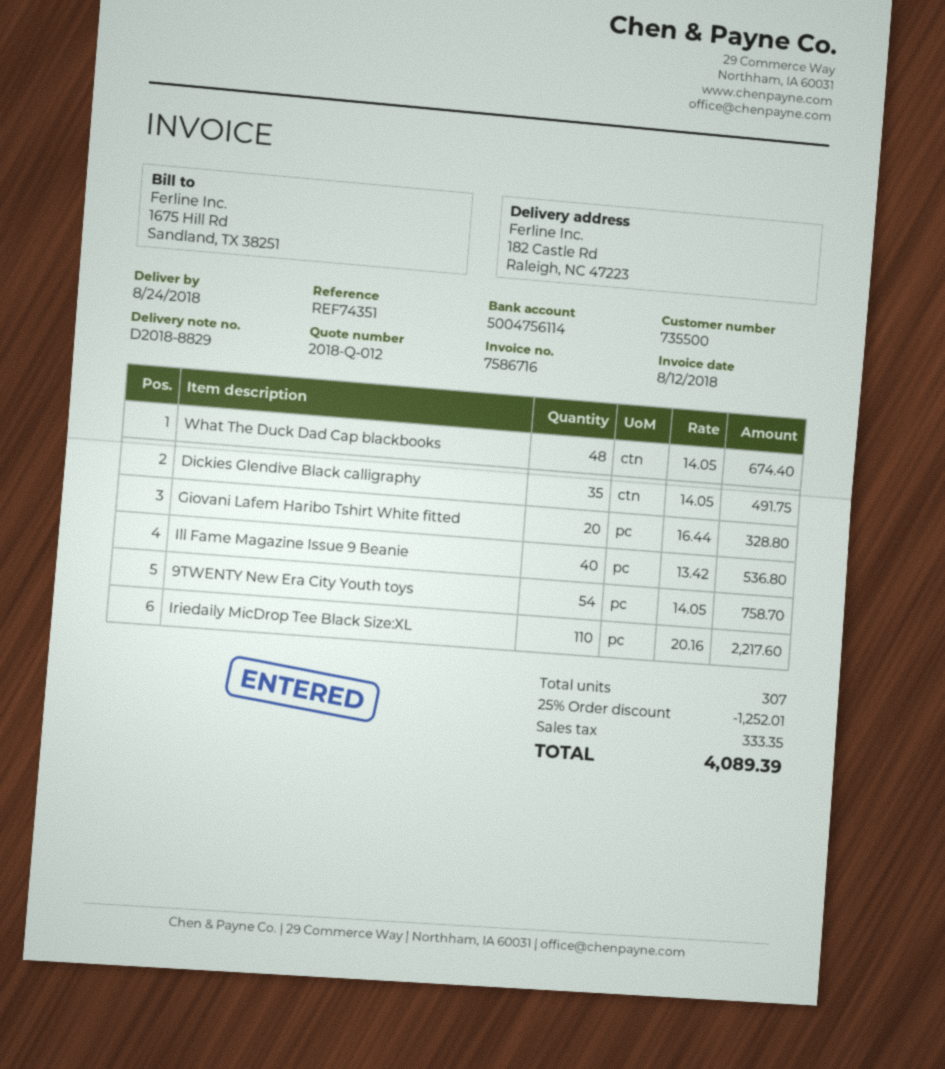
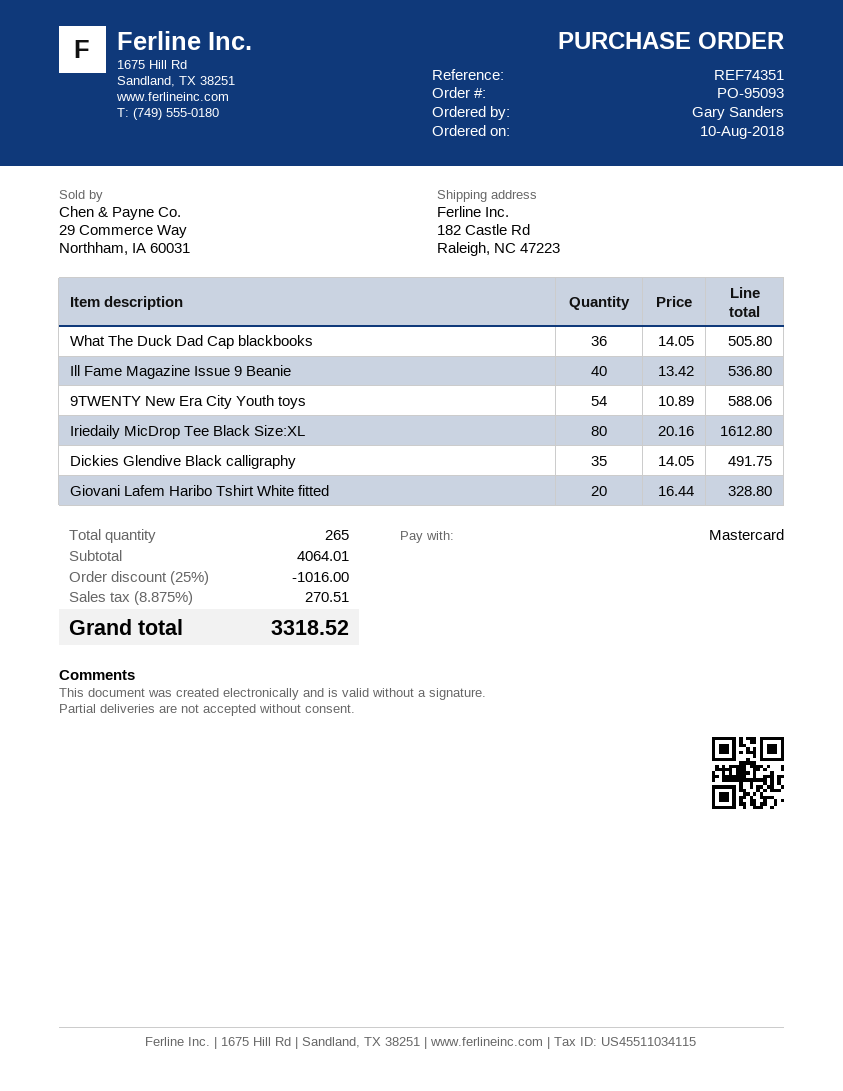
What The Duck Dad Cap blackbooks: 48 x 14.05 = 674.40 -> 36 x 14.05 = 505.80
9TWENTY New Era City Youth toys: 54 x 14.05 = 758.70 -> 54 x 10.89 = 588.06
Iriedaily MicDrop Tee Black Size:XL: 110 x 20.16 = 2217.60 -> 80 x 20.16 = 1612.80
total quantity: 307 -> 265
discount: 25% = 1252.01 -> 25% = 1016.00
tax: 333.35 -> 270.51
total: 4089.39 -> 3318.52

